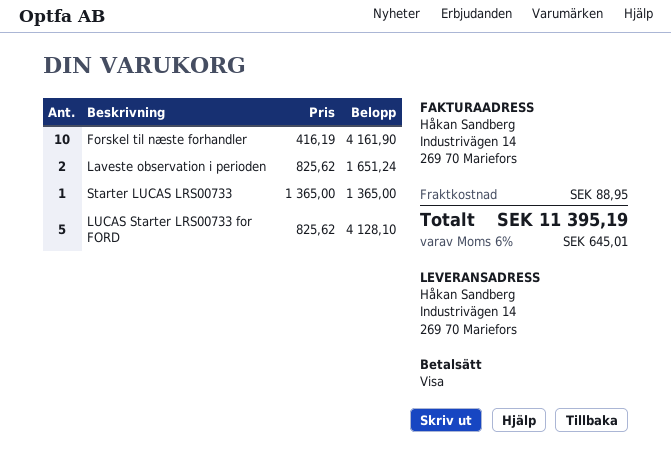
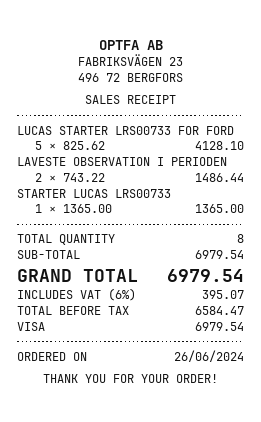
Forskel til næste forhandler: 10 x 416.19 = 4161.90 -> none
Laveste observation i perioden: 2 x 825.62 = 1651.24 -> 2 x 743.22 = 1486.44
shipping: 88.95 -> none
tax: 6% = 645.01 -> 6% = 395.07
total: 11395.19 -> 6979.54

